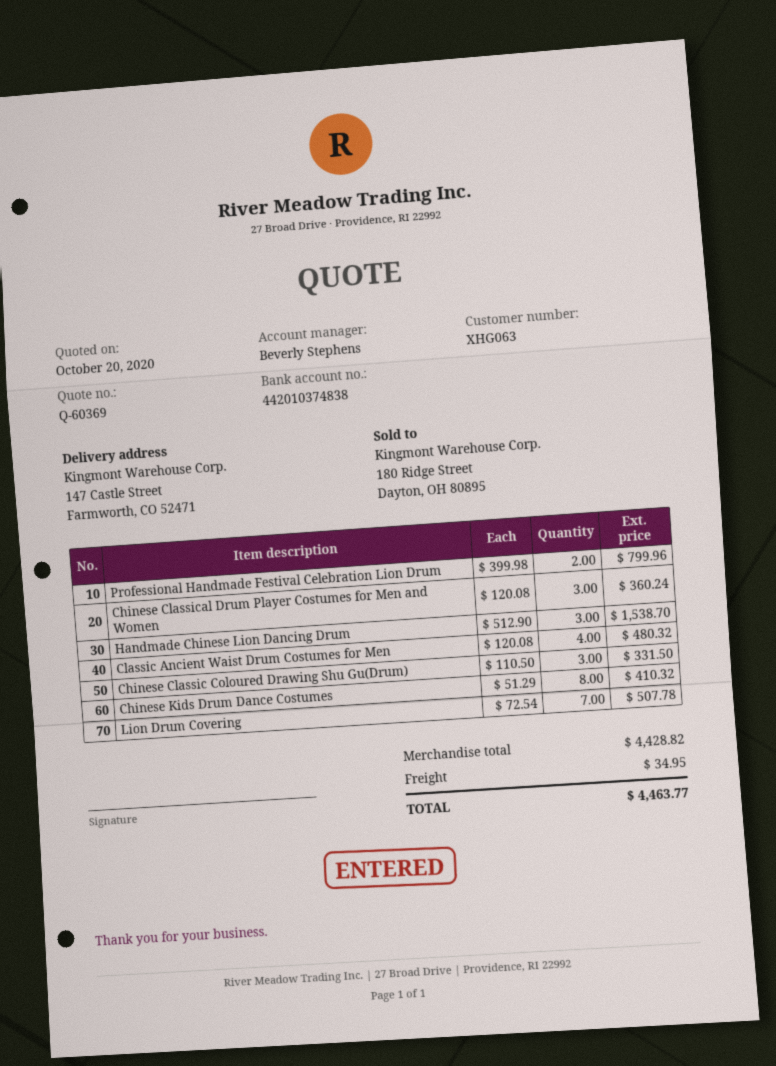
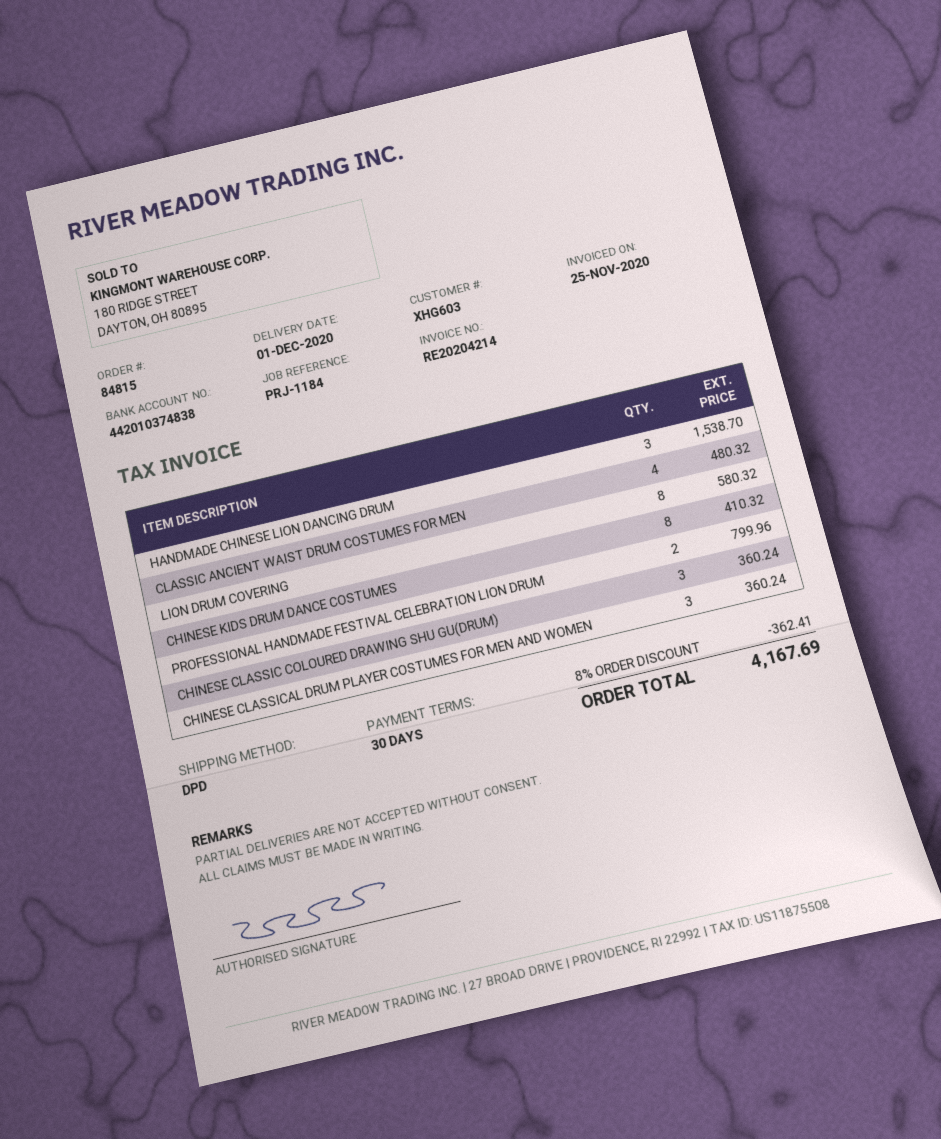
customer number: XHG063 -> XHG603
Chinese Classic Coloured Drawing Shu Gu(Drum): 3 for 331.50 -> 3 for 360.24
Lion Drum Covering: 7 for 507.78 -> 8 for 580.32
discount: none -> 8% = 362.41
shipping: 34.95 -> none
total: 4463.77 -> 4167.69

